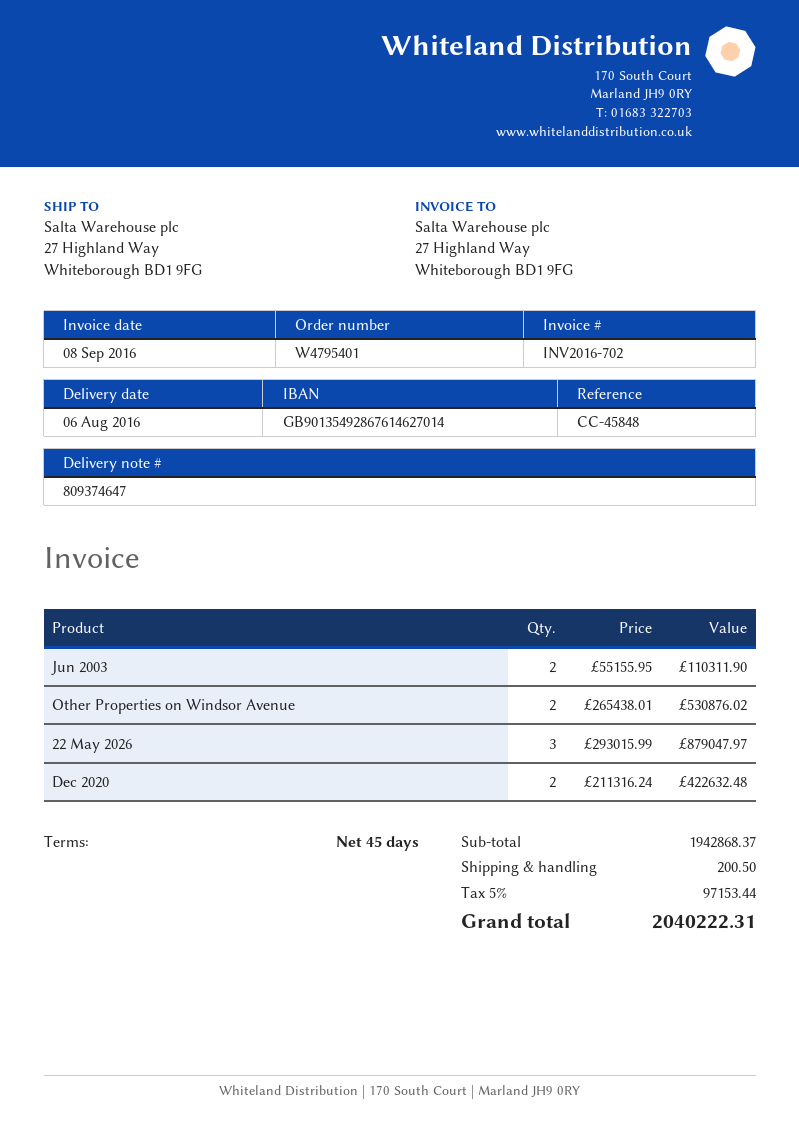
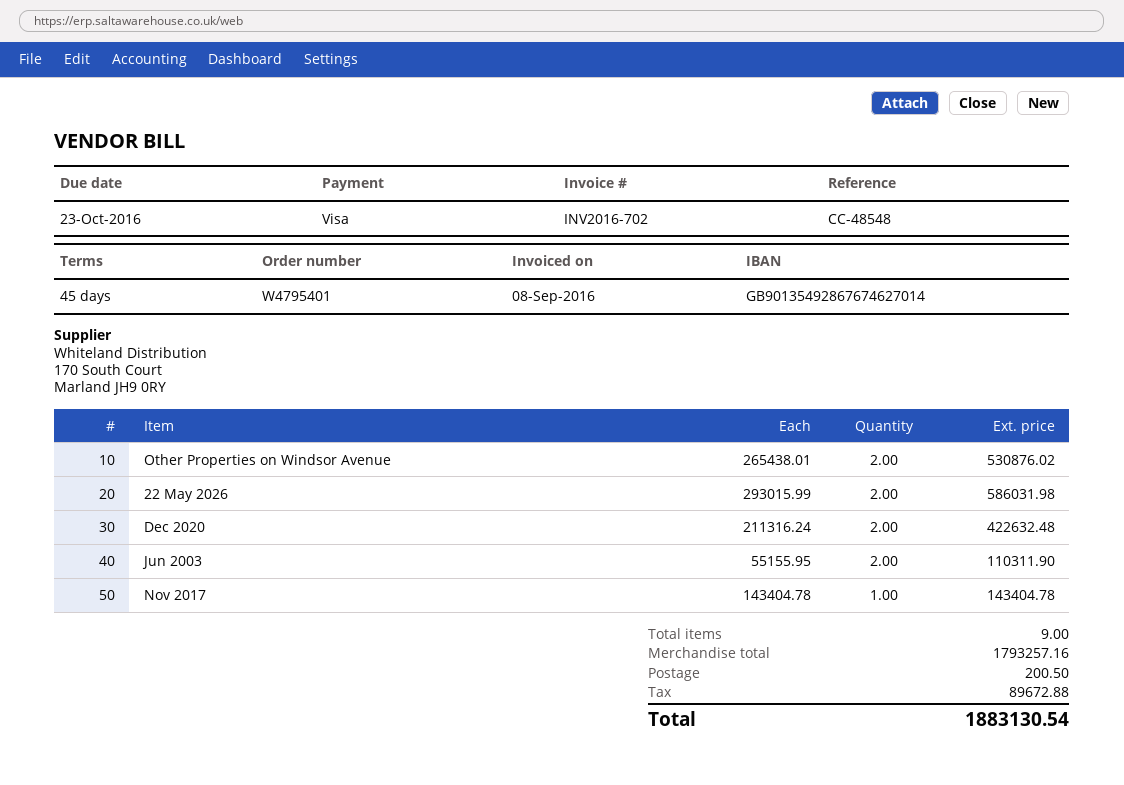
reference: CC-45848 -> CC-48548
bank account: GB90135492867614627014 -> GB90135492867674627014
22 May 2026: 3 x 293015.99 = 879047.97 -> 2 x 293015.99 = 586031.98
Nov 2017: none -> 1 x 143404.78 = 143404.78
subtotal: 1942868.37 -> 1793257.16
tax: 97153.44 -> 89672.88
total: 2040222.31 -> 1883130.54

